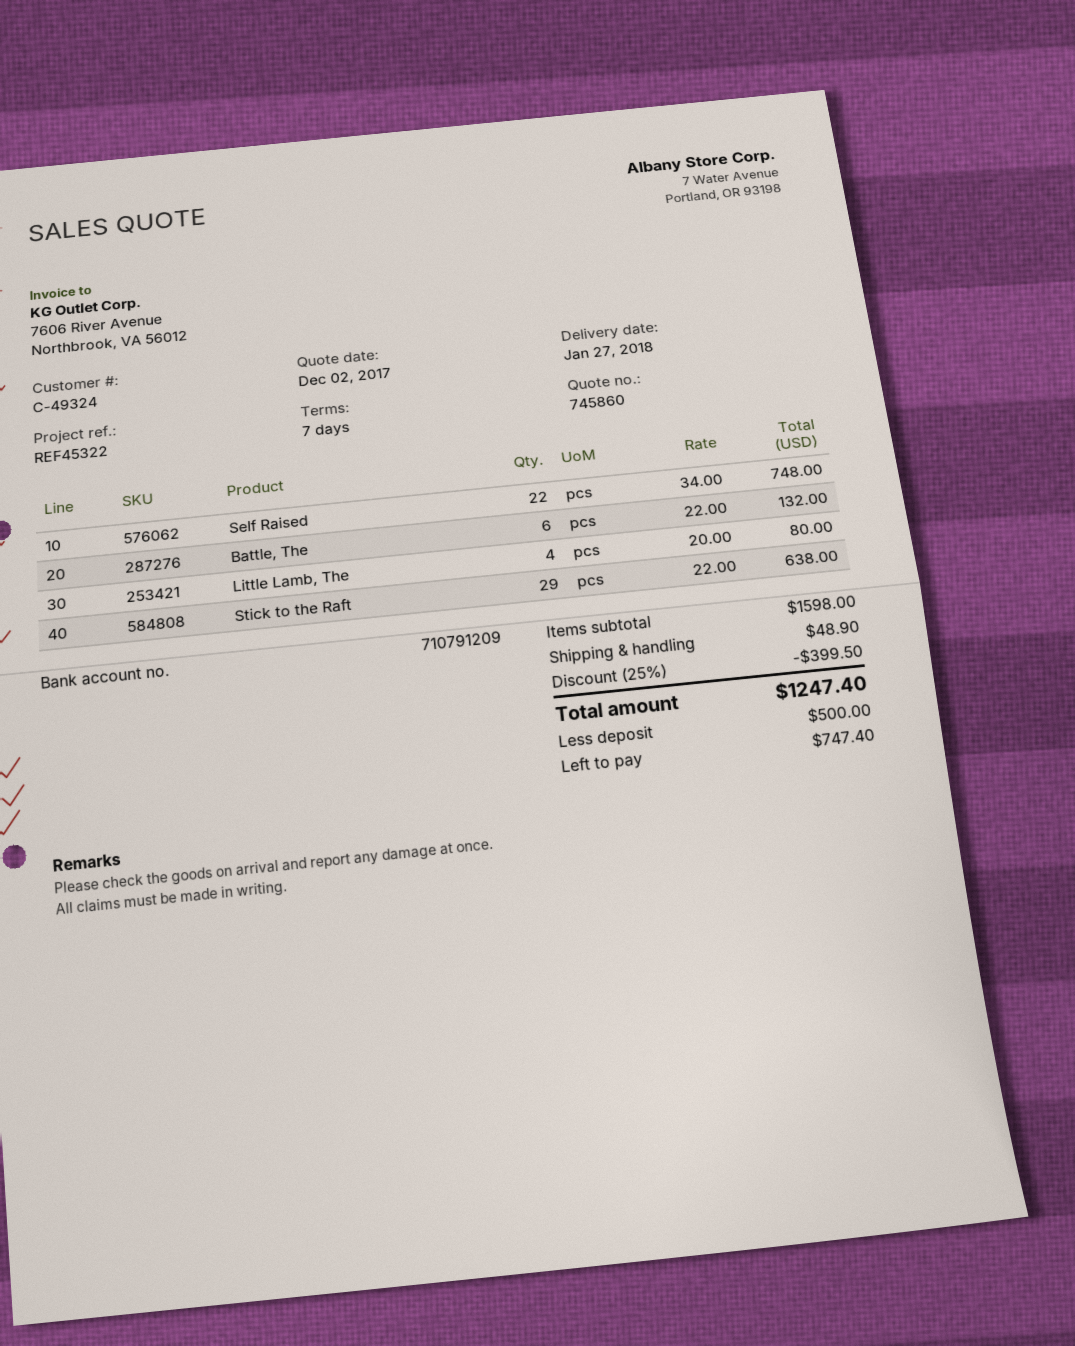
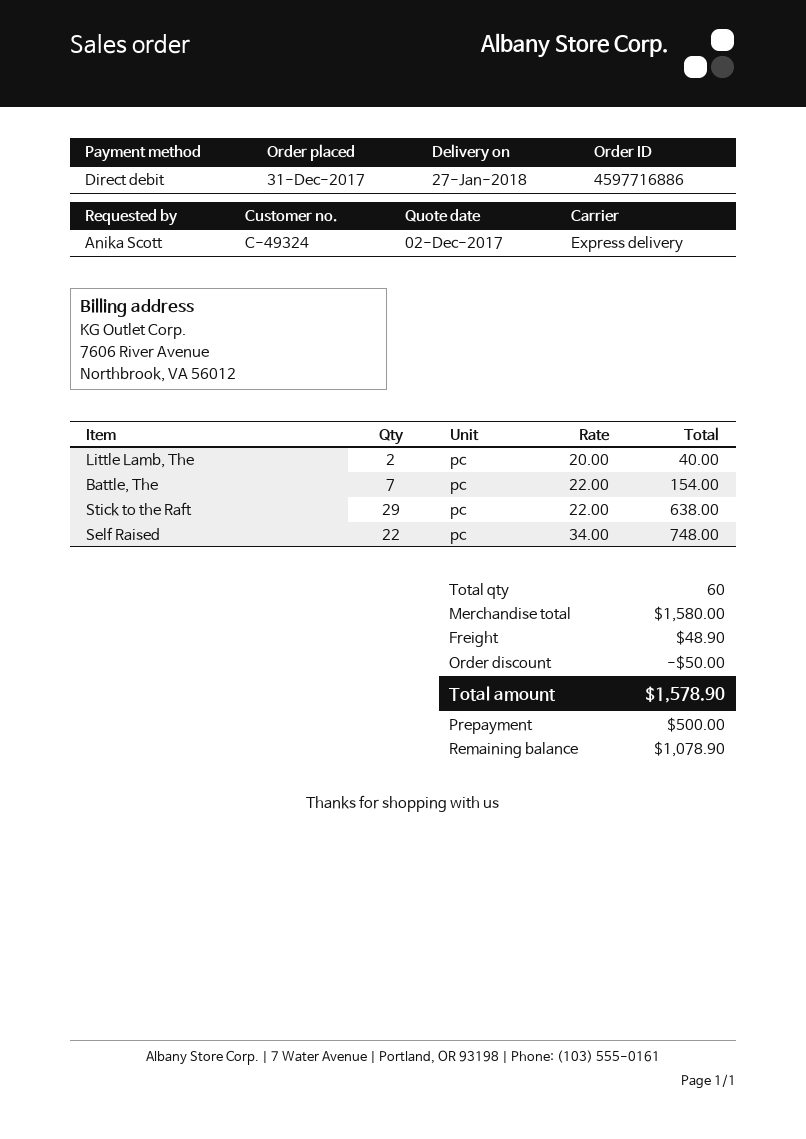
Battle, The: 6 x 22.00 = 132.00 -> 7 x 22.00 = 154.00
Little Lamb, The: 4 x 20.00 = 80.00 -> 2 x 20.00 = 40.00
subtotal: 1598.00 -> 1580.00
discount: 399.50 -> 50.00
total: 1247.40 -> 1578.90
balance: 747.40 -> 1078.90

